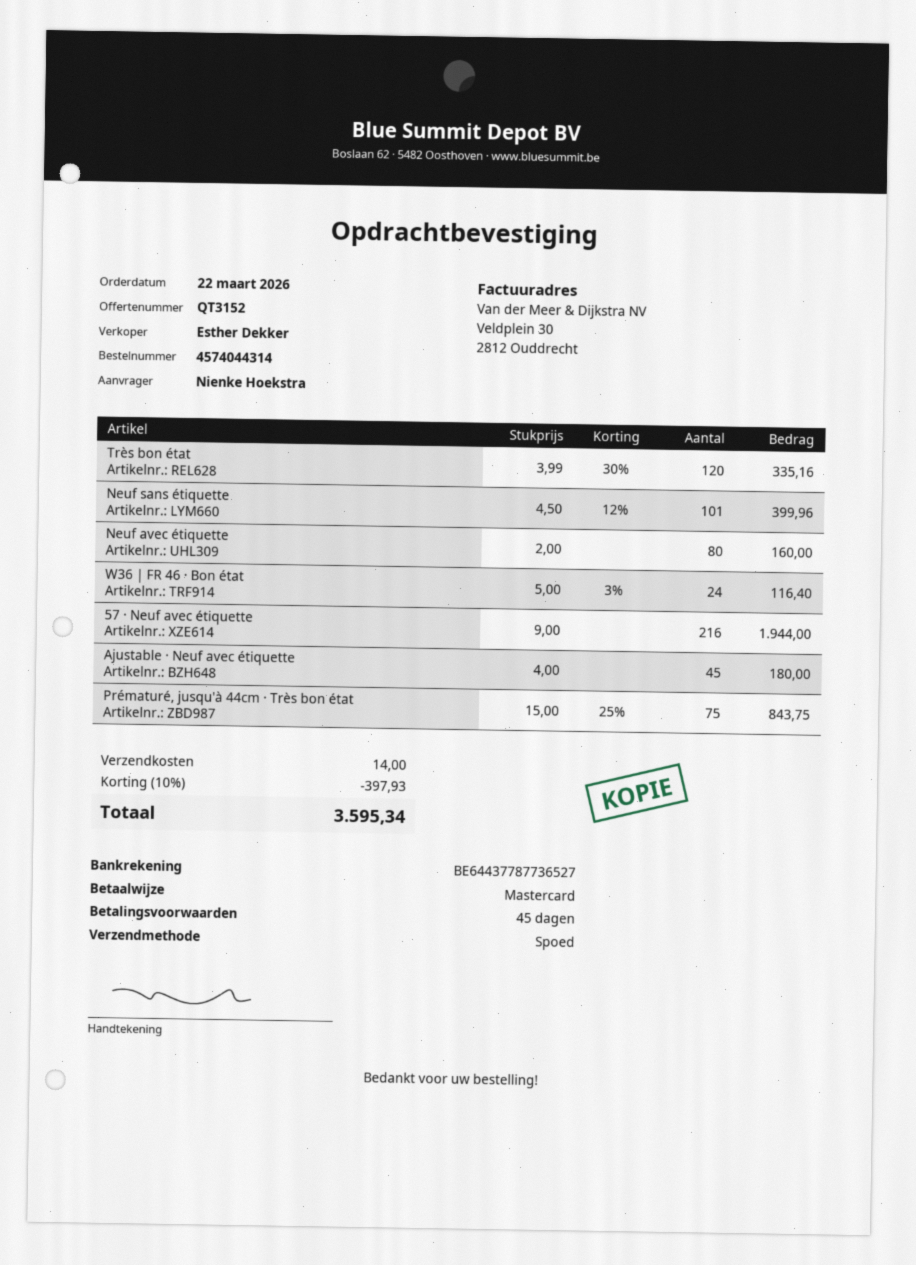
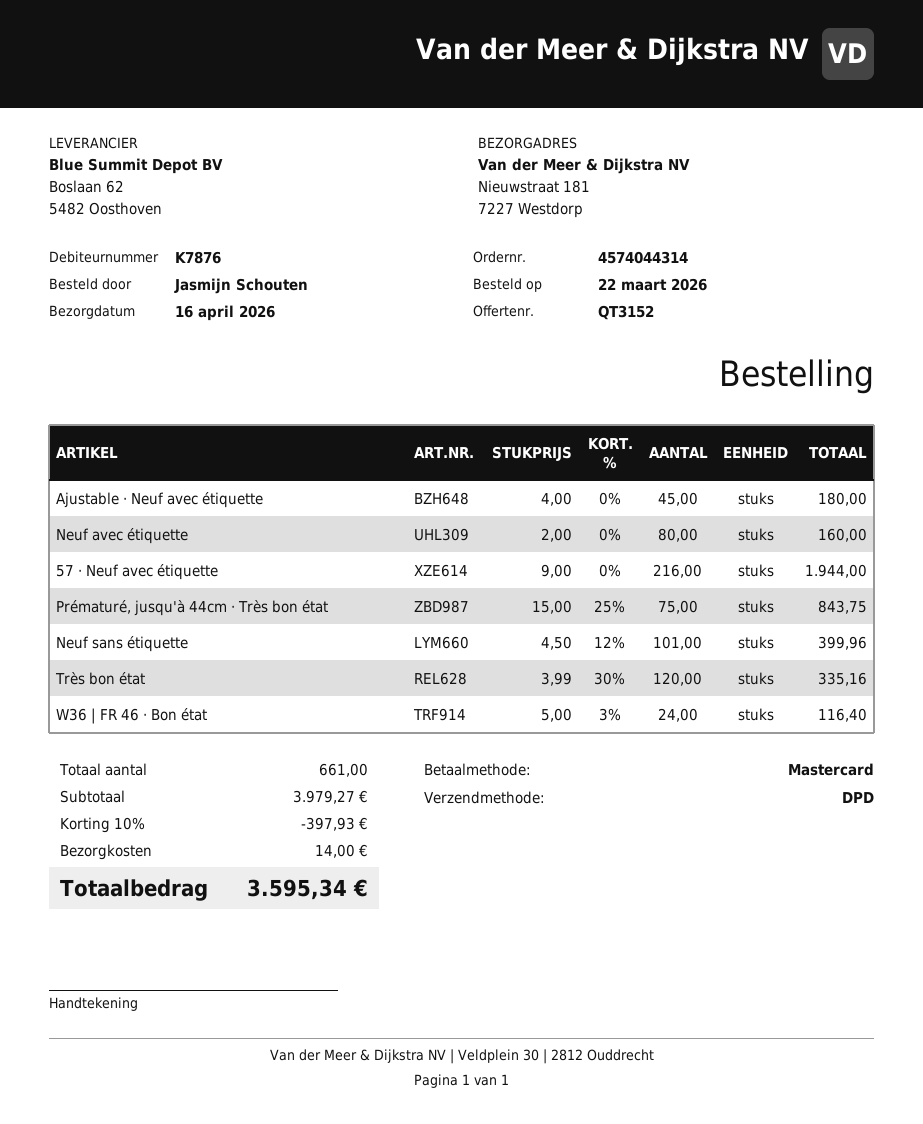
ordered by: Nienke Hoekstra -> Jasmijn Schouten
shipping method: express -> DPD

